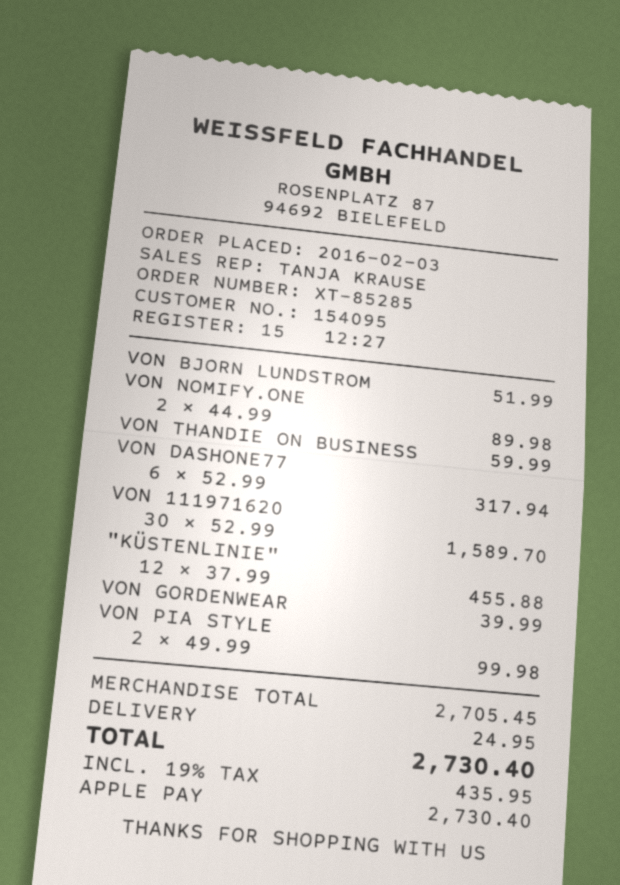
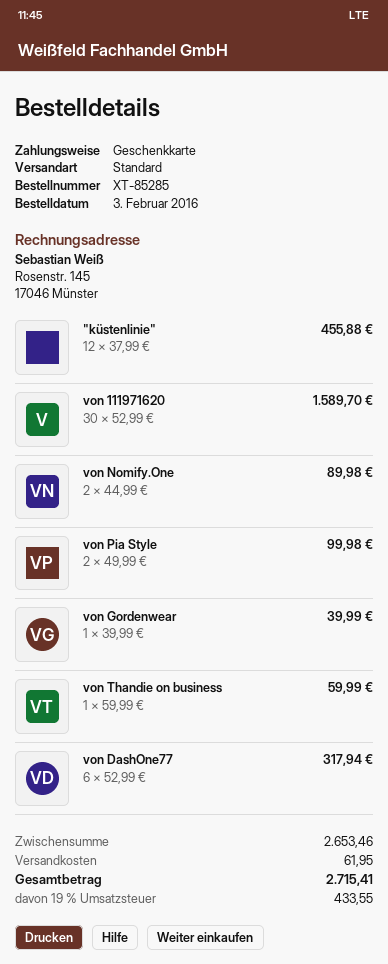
payment method: Apple Pay -> gift card
VON BJORN LUNDSTROM: 1 x 51.99 = 51.99 -> none
subtotal: 2705.45 -> 2653.46
shipping: 24.95 -> 61.95
tax: 19% = 435.95 -> 19% = 433.55
total: 2730.40 -> 2715.41

